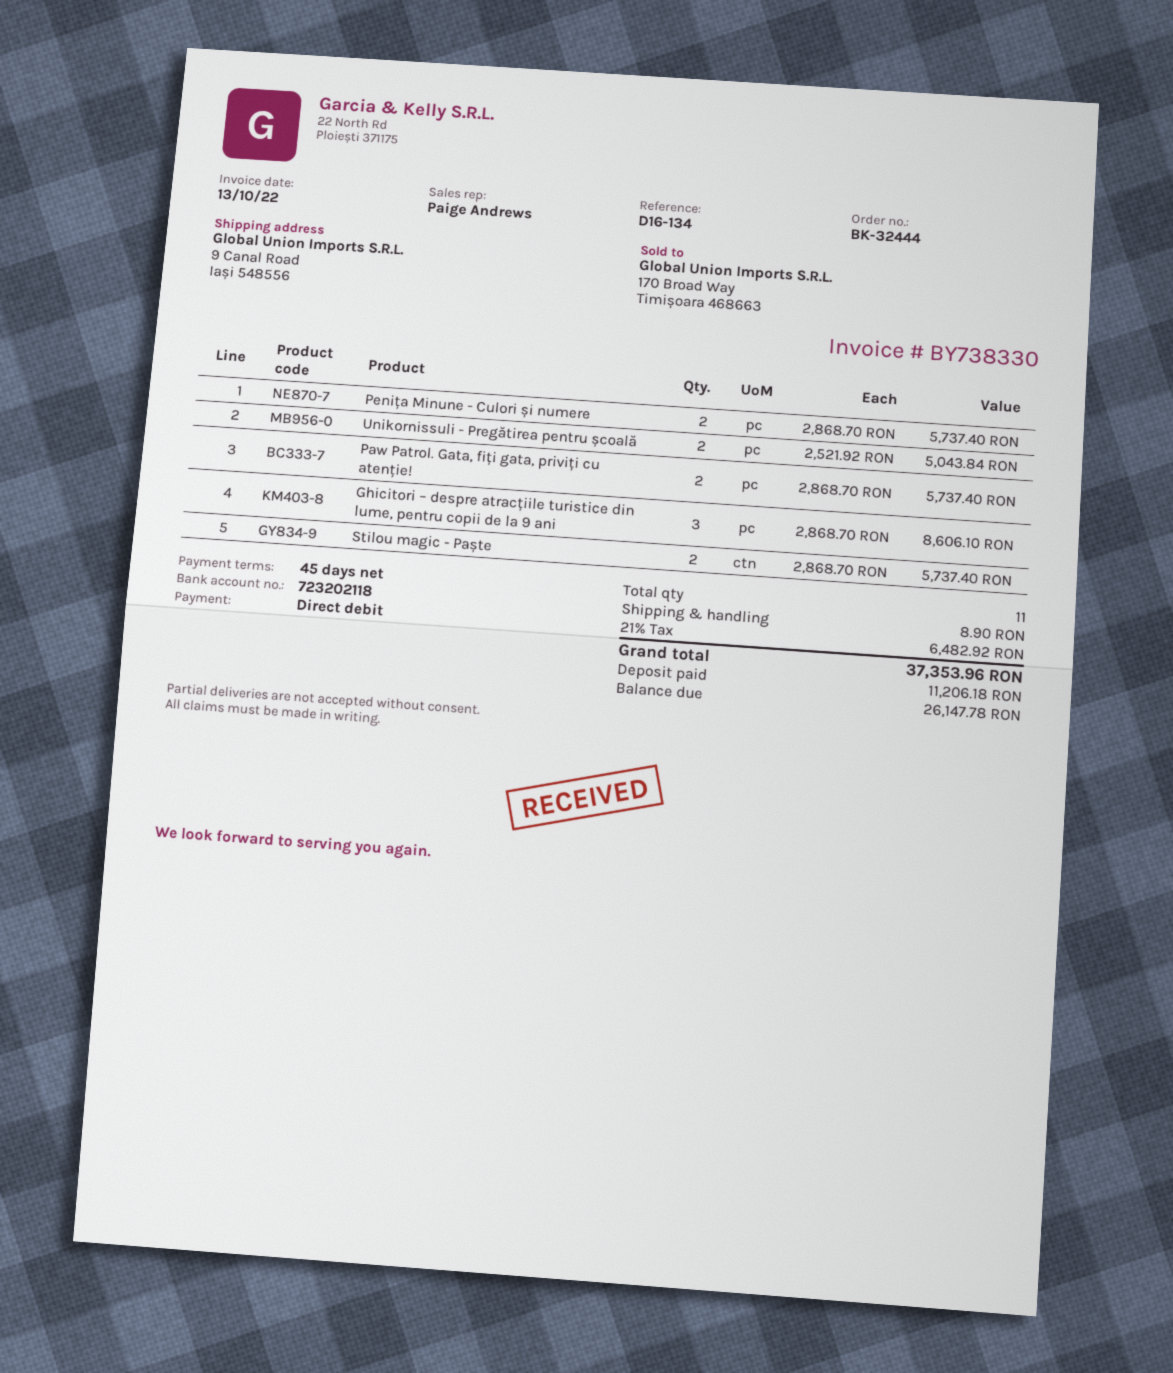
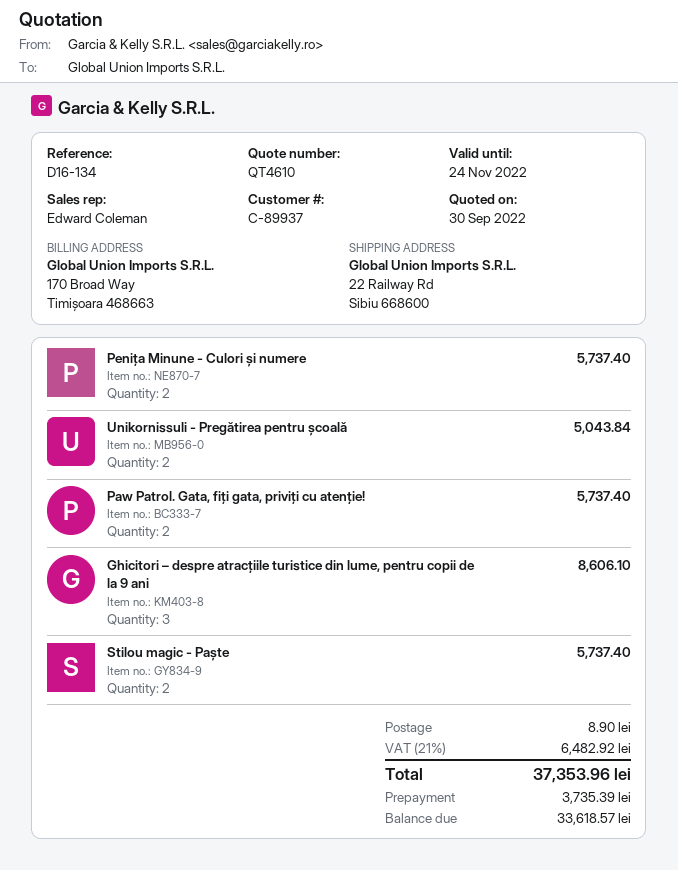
sales rep: Paige Andrews -> Edward Coleman
ship to: 9 Canal Road, Iași 548556 -> 22 Railway Rd, Sibiu 668600
deposit: 11206.18 -> 3735.39
balance: 26147.78 -> 33618.57

